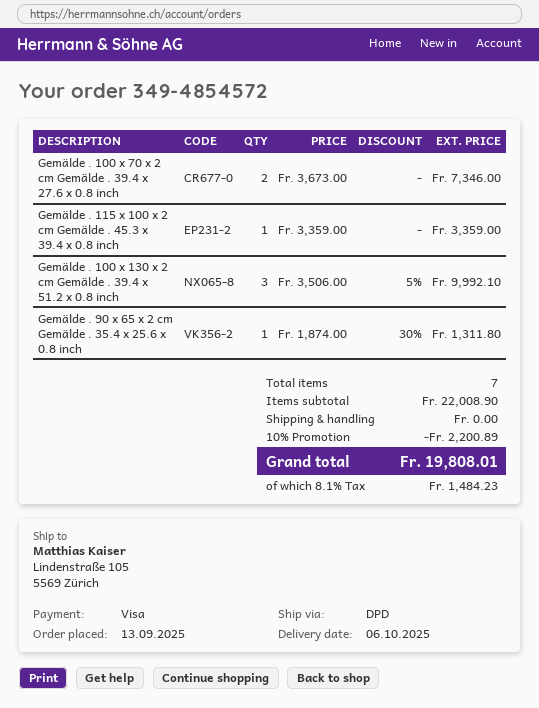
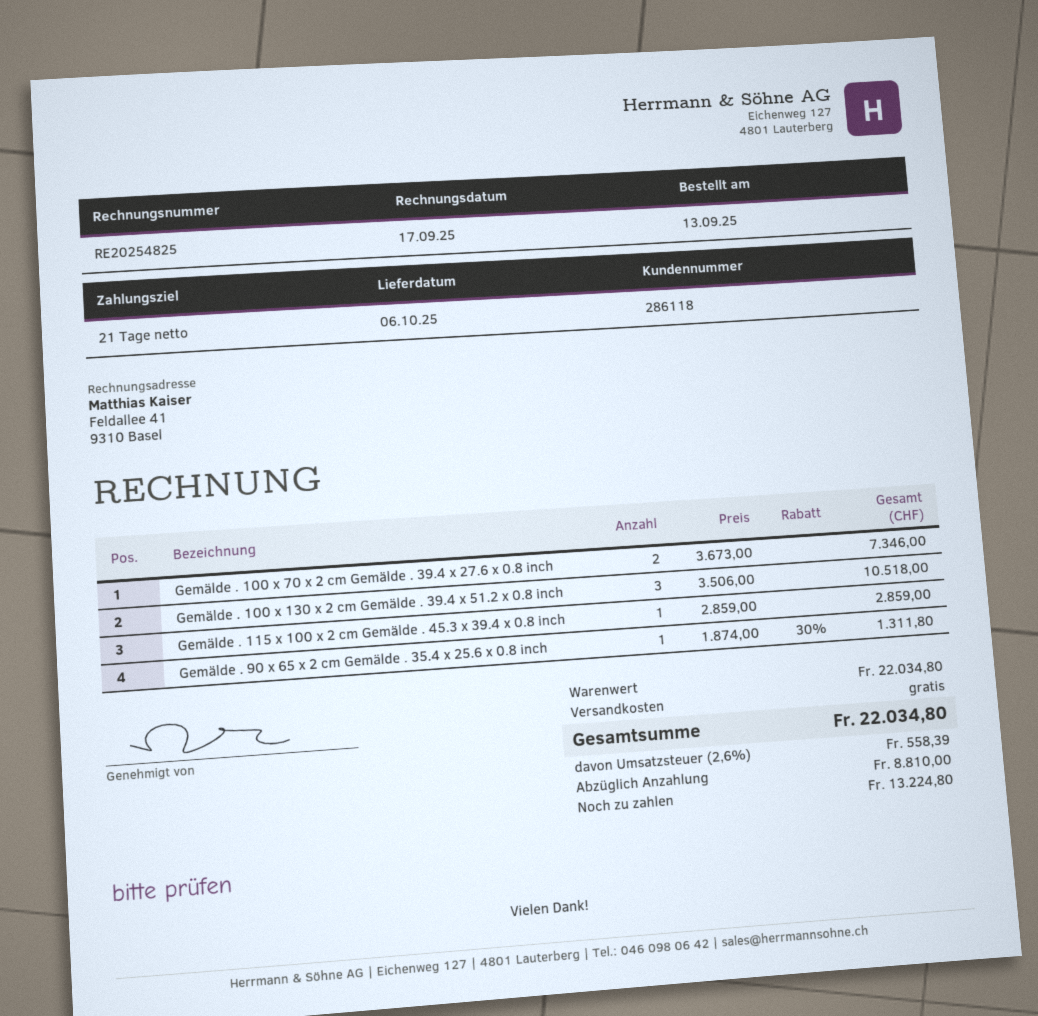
Gemälde . 115 x 100 x 2 cm Gemälde . 45.3 x 39.4 x 0.8 inch: 1 x 3359.00 = 3359.00 -> 1 x 2859.00 = 2859.00
Gemälde . 100 x 130 x 2 cm Gemälde . 39.4 x 51.2 x 0.8 inch: 3 x 3506.00 - 5% = 9992.10 -> 3 x 3506.00 = 10518.00
subtotal: 22008.90 -> 22034.80
discount: 10% = 2200.89 -> none
tax: 8.1% = 1484.23 -> 2.6% = 558.39
total: 19808.01 -> 22034.80

